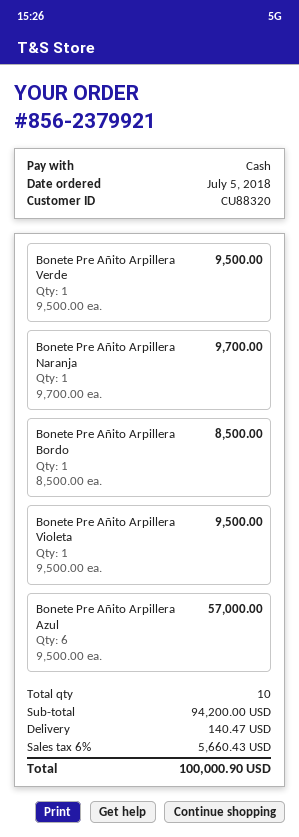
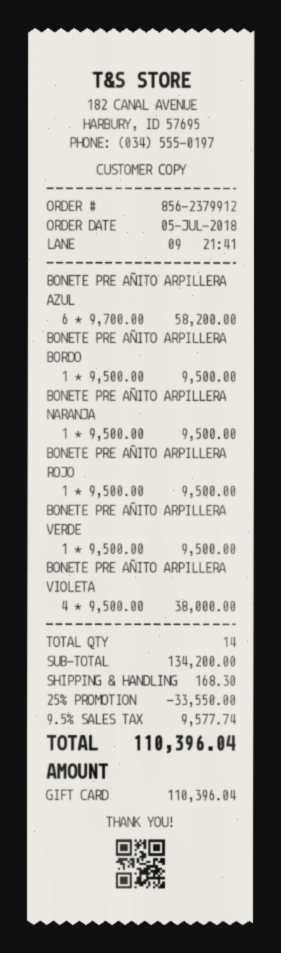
order number: 856-2379921 -> 856-2379912
payment method: cash -> gift card
Bonete Pre Añito Arpillera Naranja: 1 x 9700.00 = 9700.00 -> 1 x 9500.00 = 9500.00
Bonete Pre Añito Arpillera Bordo: 1 x 8500.00 = 8500.00 -> 1 x 9500.00 = 9500.00
Bonete Pre Añito Arpillera Violeta: 1 x 9500.00 = 9500.00 -> 4 x 9500.00 = 38000.00
Bonete Pre Añito Arpillera Azul: 6 x 9500.00 = 57000.00 -> 6 x 9700.00 = 58200.00
BONETE PRE AÑITO ARPILLERA ROJO: none -> 1 x 9500.00 = 9500.00
total quantity: 10 -> 14
subtotal: 94200.00 -> 134200.00
discount: none -> 25% = 33550.00
shipping: 140.47 -> 168.30
tax: 6% = 5660.43 -> 9.5% = 9577.74
total: 100000.90 -> 110396.04

